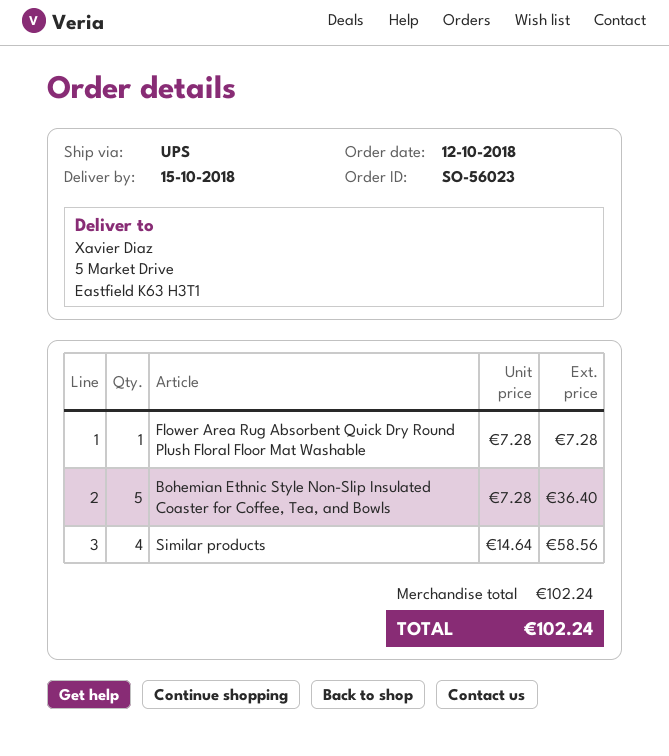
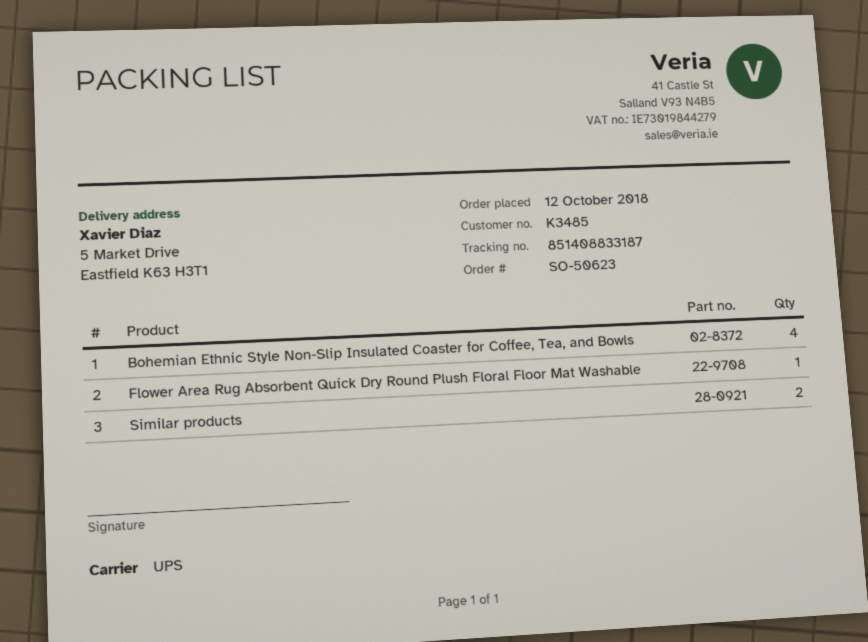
order number: SO-56023 -> SO-50623
Bohemian Ethnic Style Non-Slip Insulated Coaster for Coffee, Tea, and Bowls: 5 -> 4
Similar products: 4 -> 2

